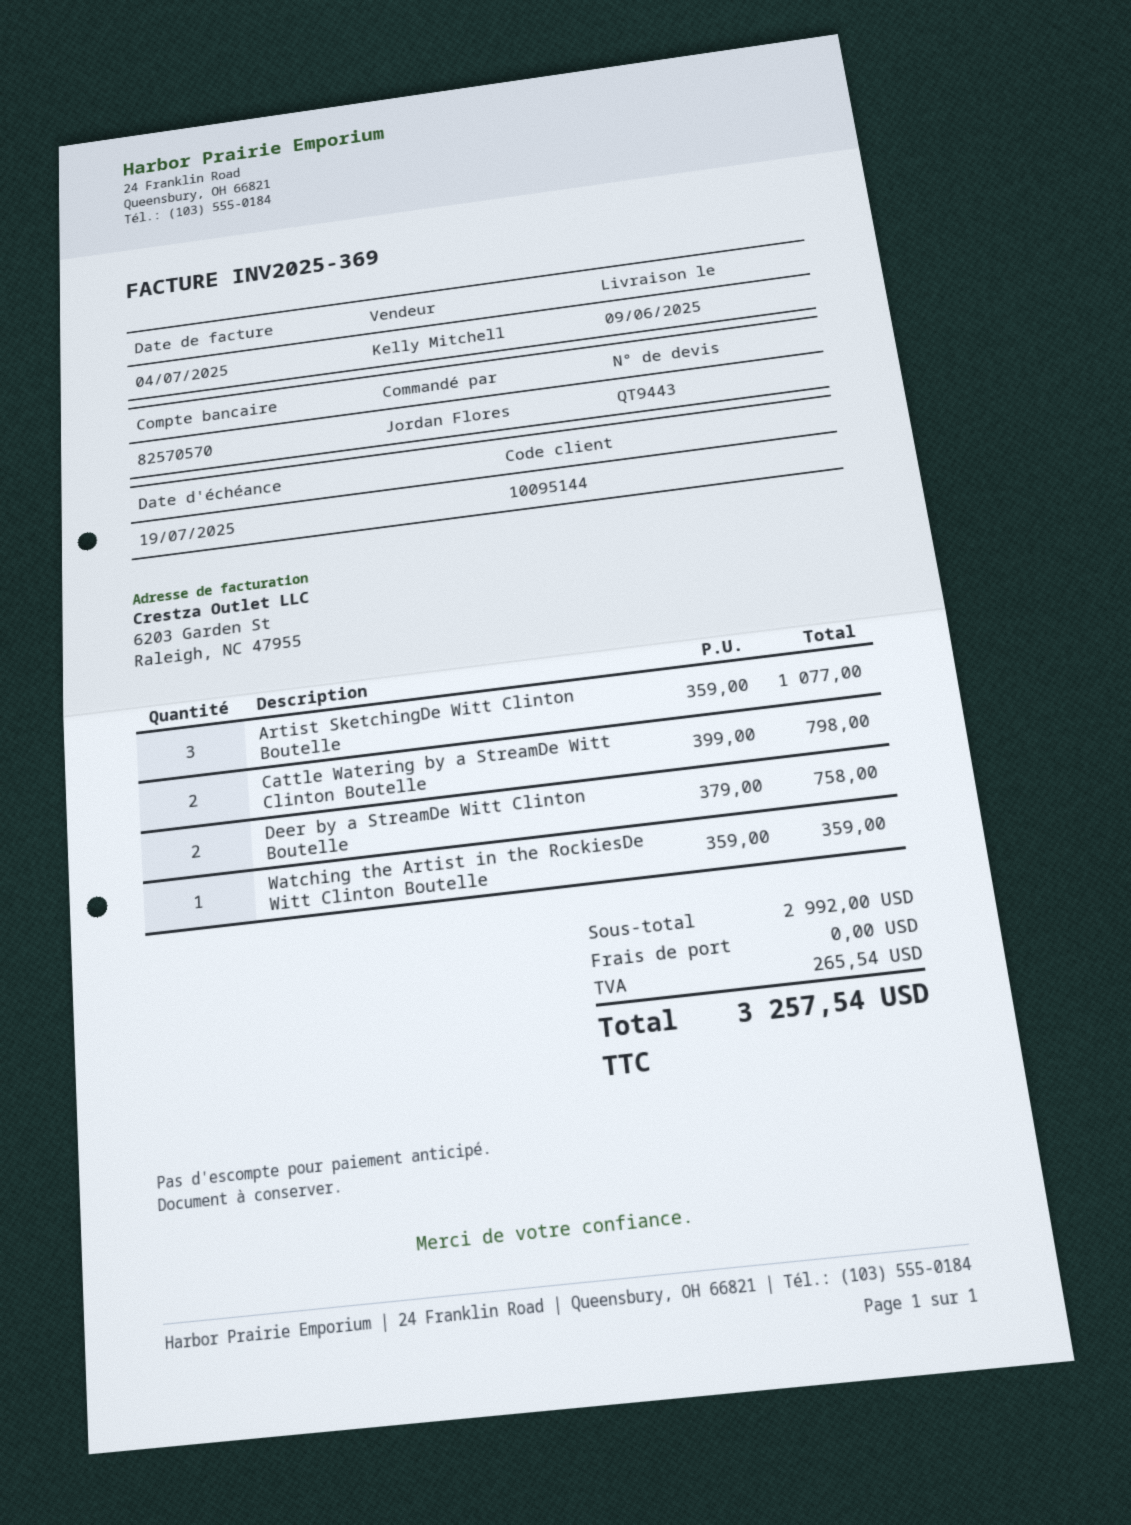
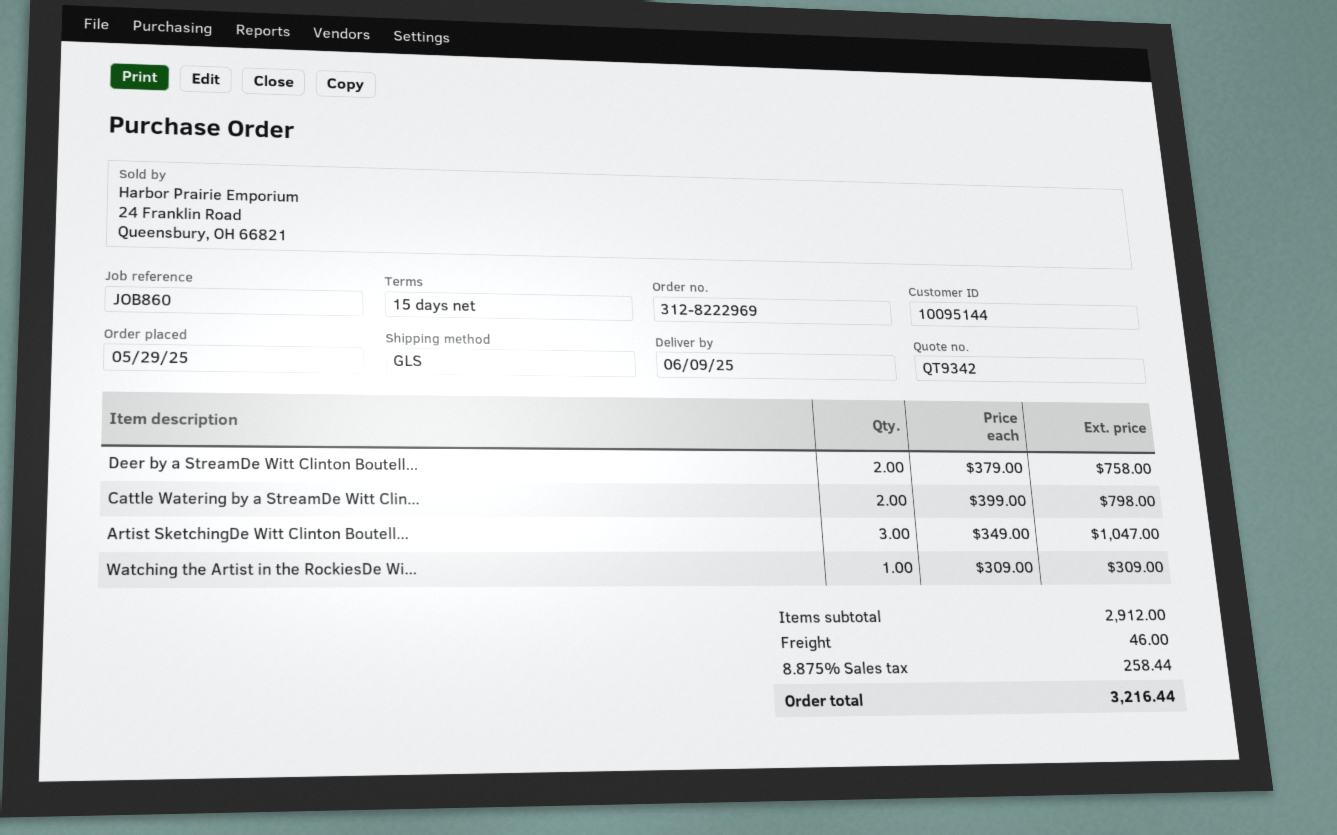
quote number: QT9443 -> QT9342
Artist SketchingDe Witt Clinton Boutelle: 3 x 359.00 = 1077.00 -> 3 x 349.00 = 1047.00
Watching the Artist in the RockiesDe Witt Clinton Boutelle: 1 x 359.00 = 359.00 -> 1 x 309.00 = 309.00
subtotal: 2992.00 -> 2912.00
shipping: 0.00 -> 46.00
tax: 265.54 -> 258.44
total: 3257.54 -> 3216.44

